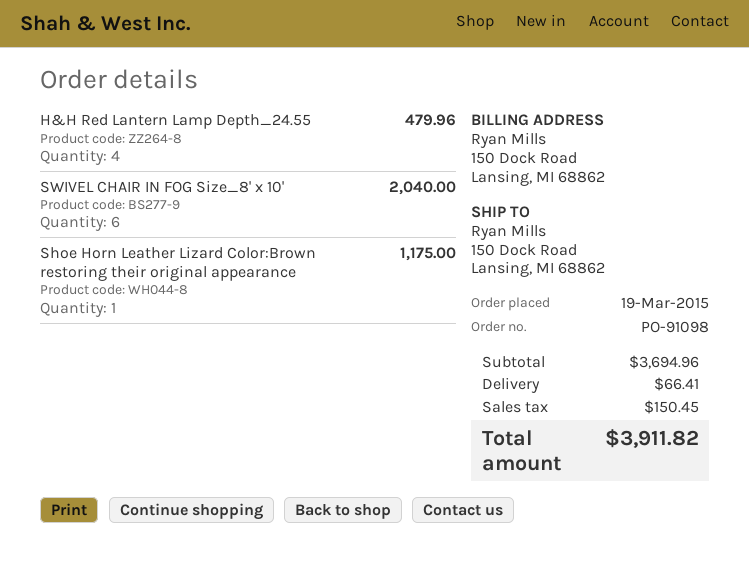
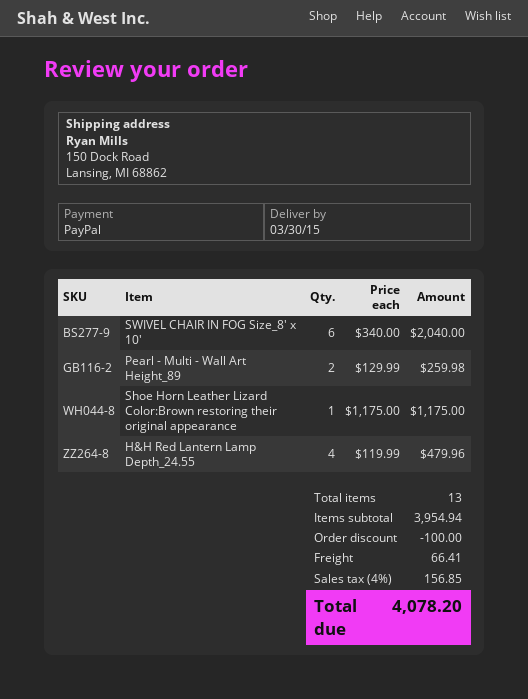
Pearl - Multi - Wall Art Height_89: none -> 2 for 259.98
subtotal: 3694.96 -> 3954.94
discount: none -> 100.00
tax: 150.45 -> 156.85
total: 3911.82 -> 4078.20

